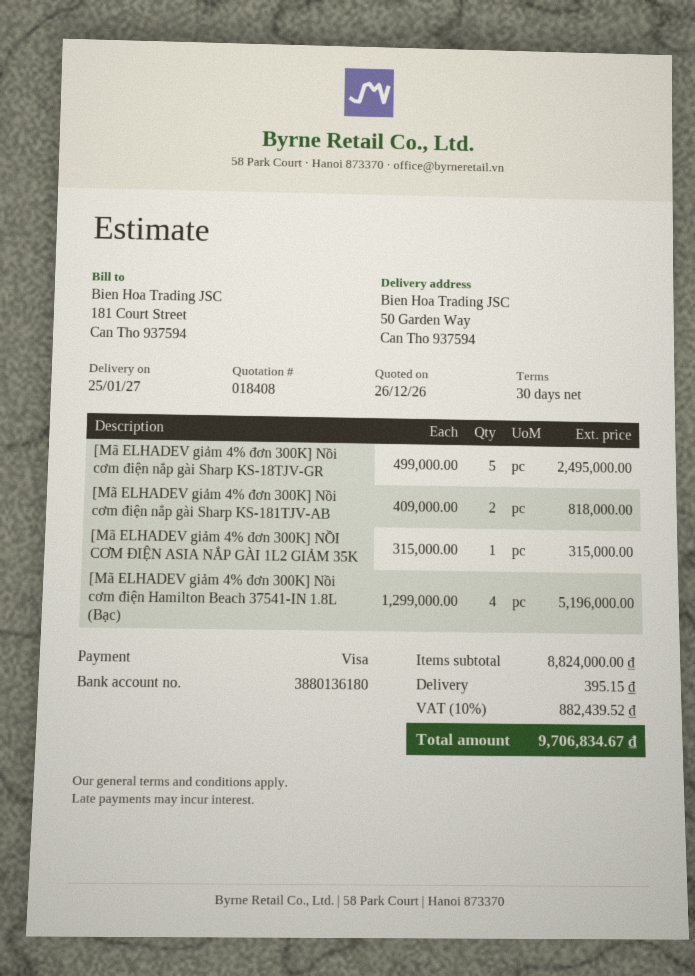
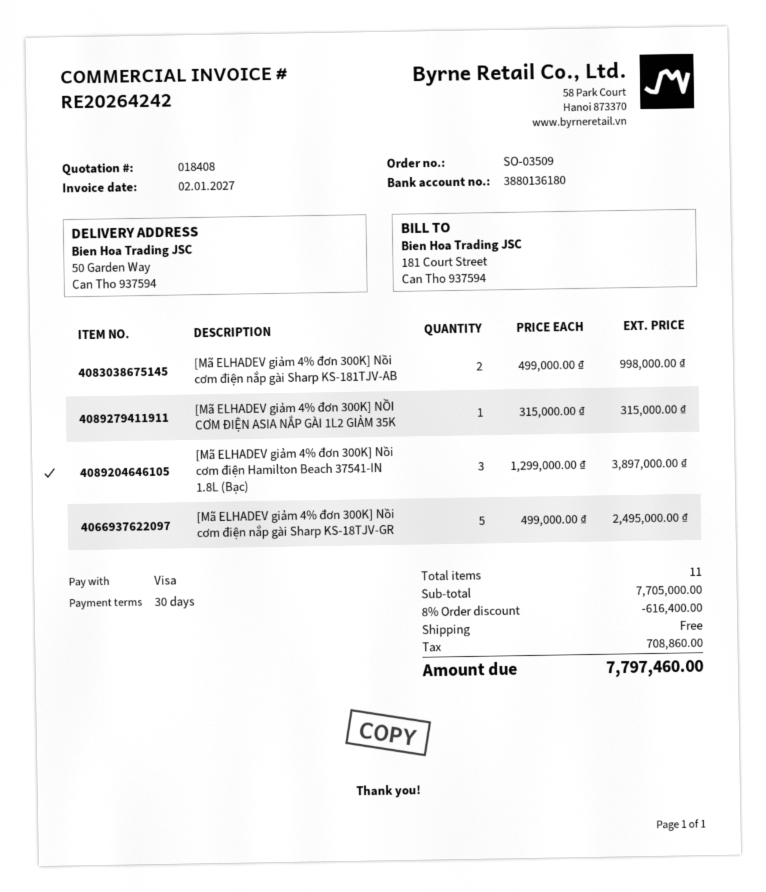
[Mã ELHADEV giảm 4% đơn 300K] Nồi cơm điện nắp gài Sharp KS-181TJV-AB: 2 x 409000.00 = 818000.00 -> 2 x 499000.00 = 998000.00
[Mã ELHADEV giảm 4% đơn 300K] Nồi cơm điện Hamilton Beach 37541-IN 1.8L (Bạc): 4 x 1299000.00 = 5196000.00 -> 3 x 1299000.00 = 3897000.00
subtotal: 8824000.00 -> 7705000.00
discount: none -> 8% = 616400.00
shipping: 395.15 -> 0.00
tax: 882439.52 -> 708860.00
total: 9706834.67 -> 7797460.00

